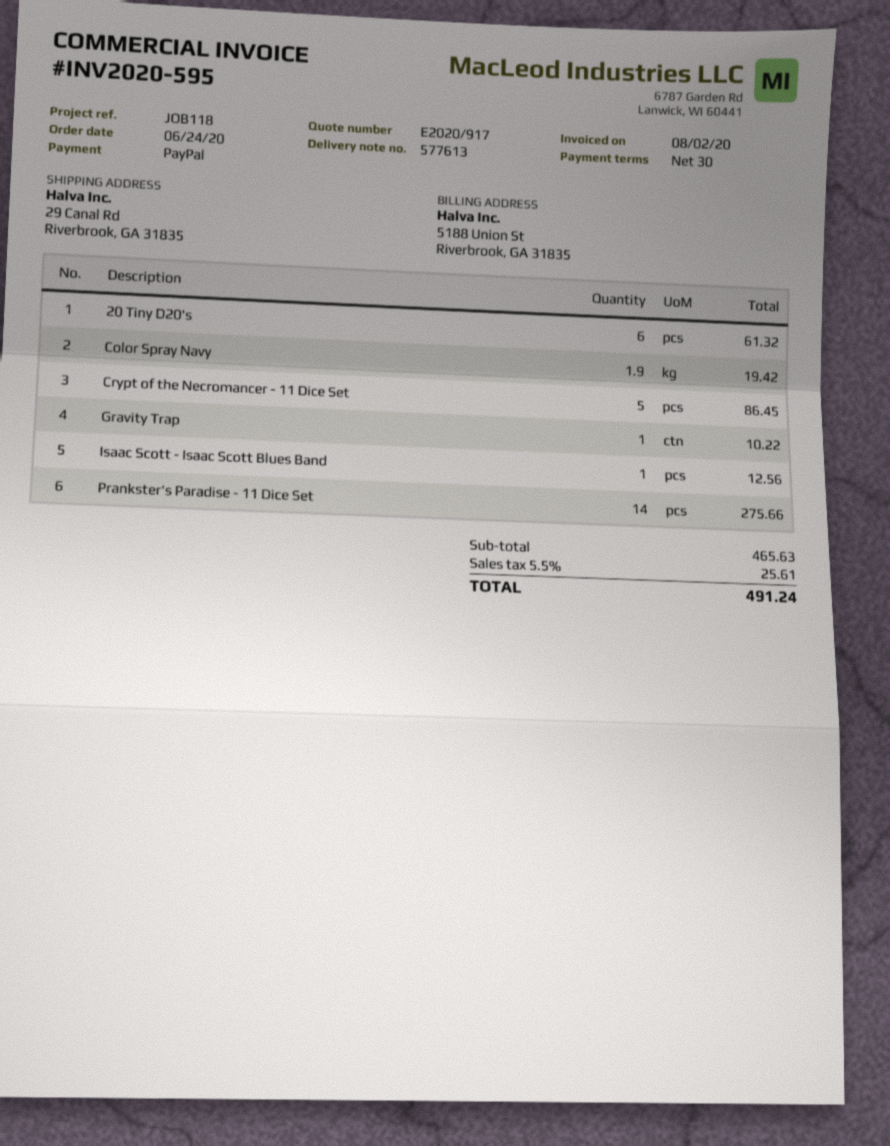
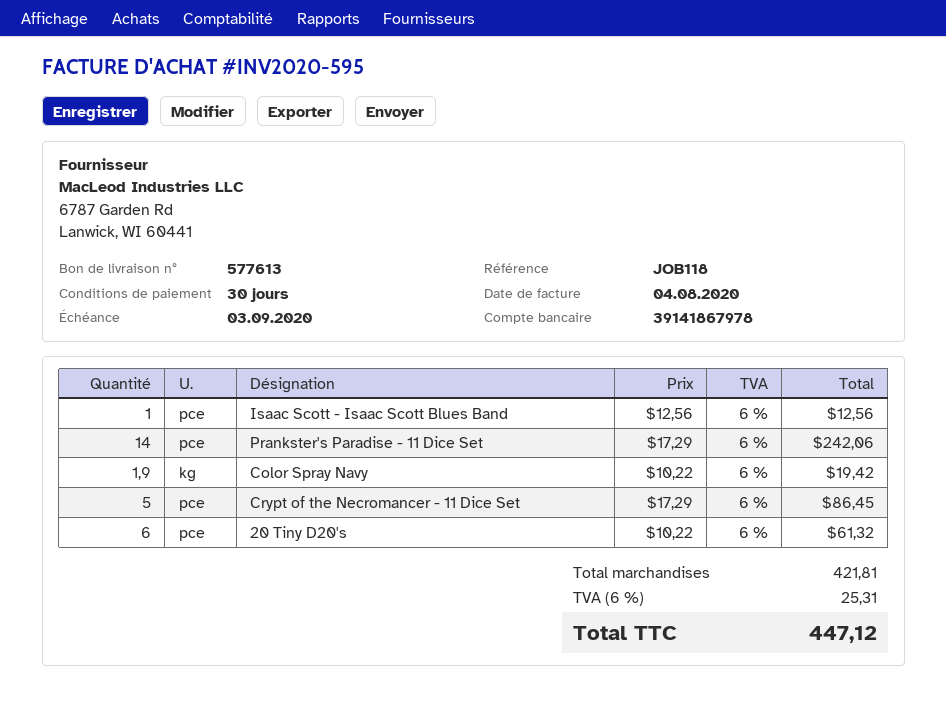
invoice date: 2020-08-02 -> 2020-08-04
Gravity Trap: 1 for 10.22 -> none
Prankster's Paradise - 11 Dice Set: 14 for 275.66 -> 14 for 242.06
subtotal: 465.63 -> 421.81
tax: 5.5% = 25.61 -> 6% = 25.31
total: 491.24 -> 447.12

